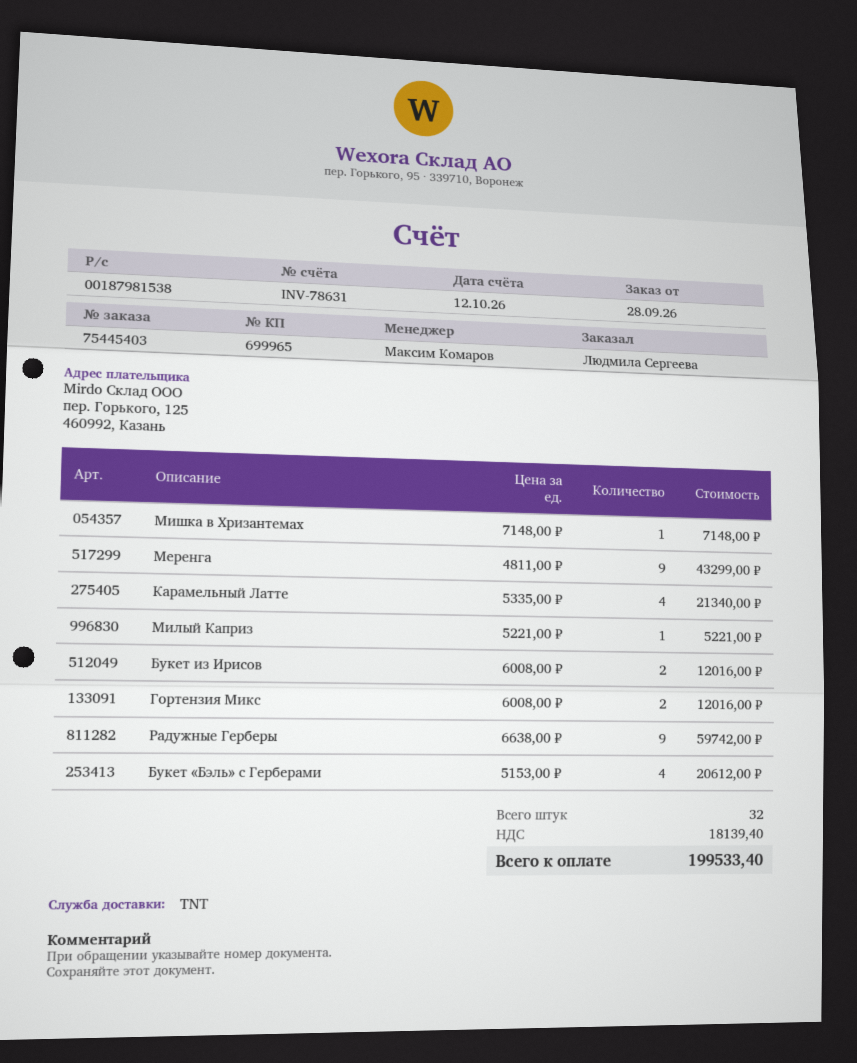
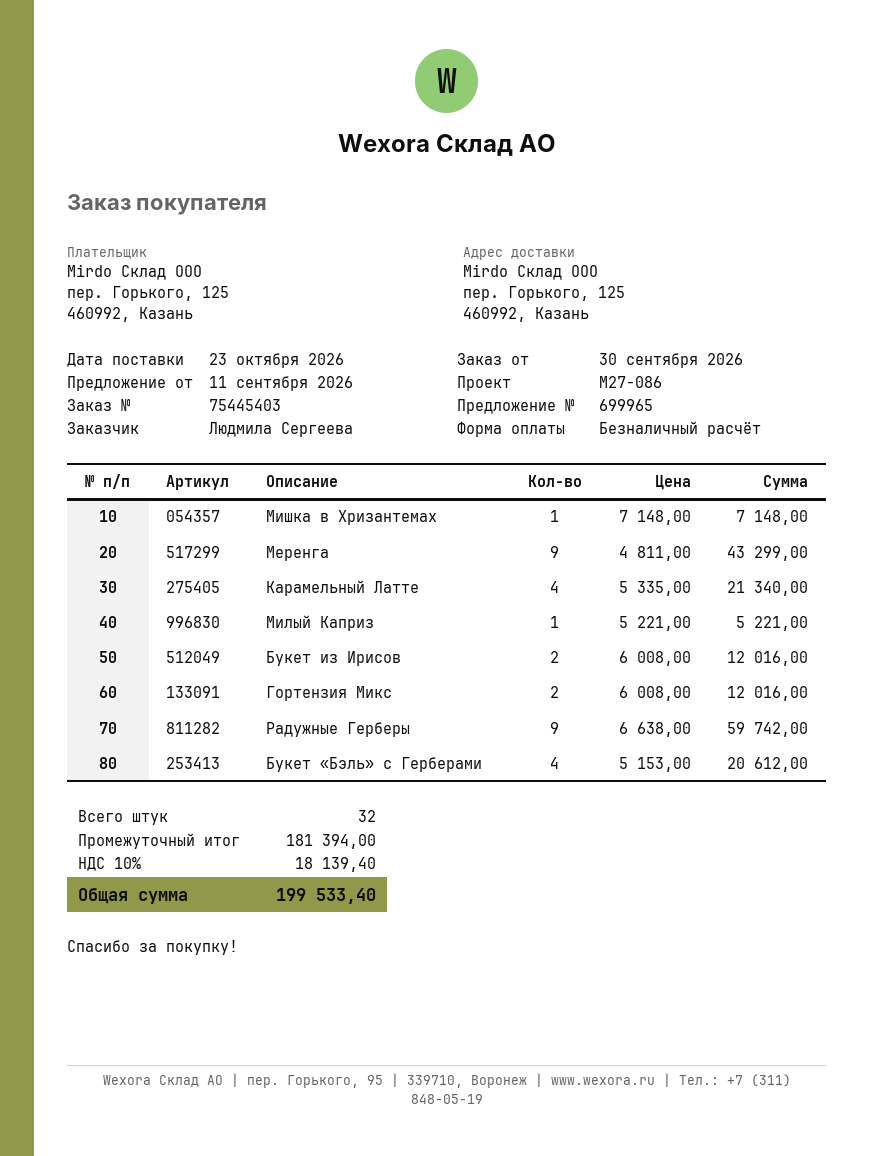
order date: 2026-09-28 -> 2026-09-30

